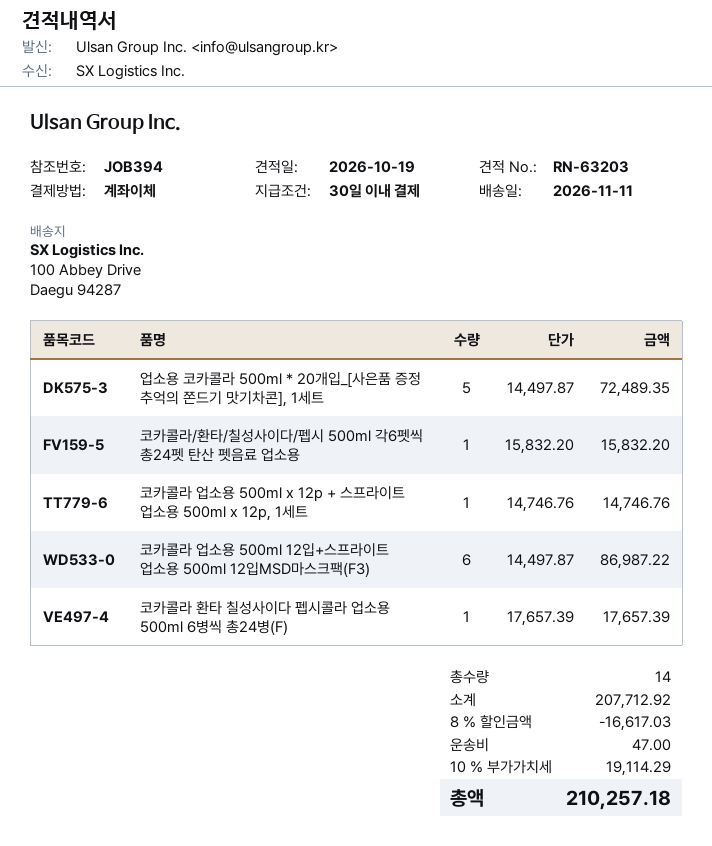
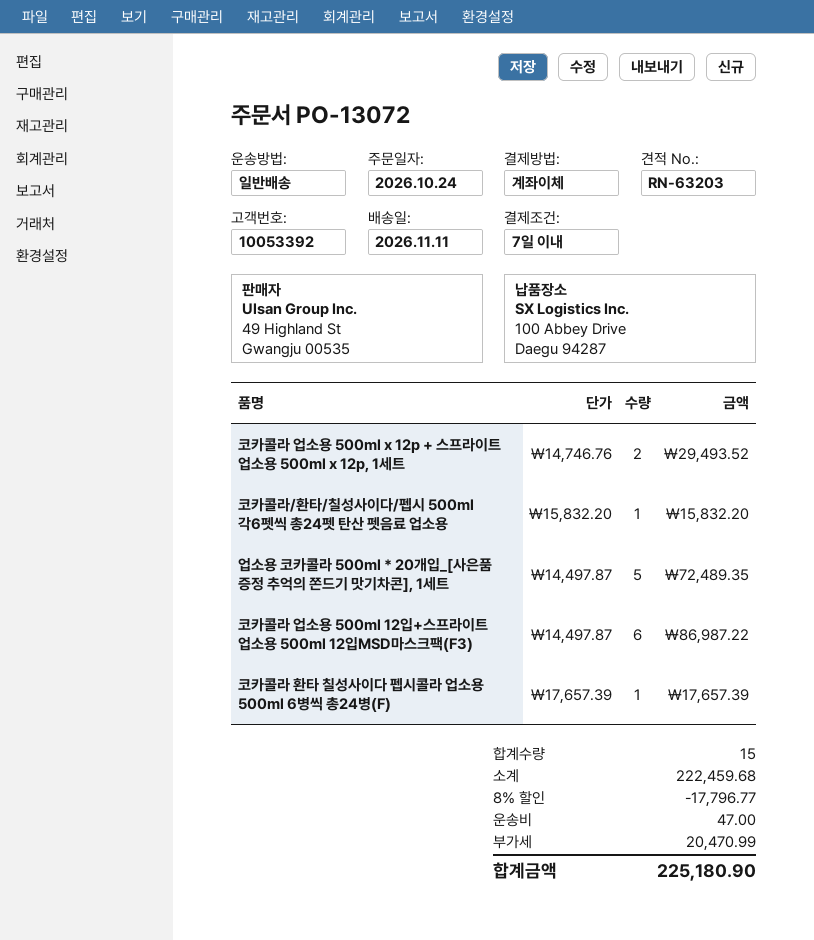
payment terms: 30 days -> 7 days
코카콜라 업소용 500ml x 12p + 스프라이트 업소용 500ml x 12p, 1세트: 1 x 14746.76 = 14746.76 -> 2 x 14746.76 = 29493.52
total quantity: 14 -> 15
subtotal: 207712.92 -> 222459.68
discount: 8% = 16617.03 -> 8% = 17796.77
tax: 19114.29 -> 20470.99
total: 210257.18 -> 225180.90

